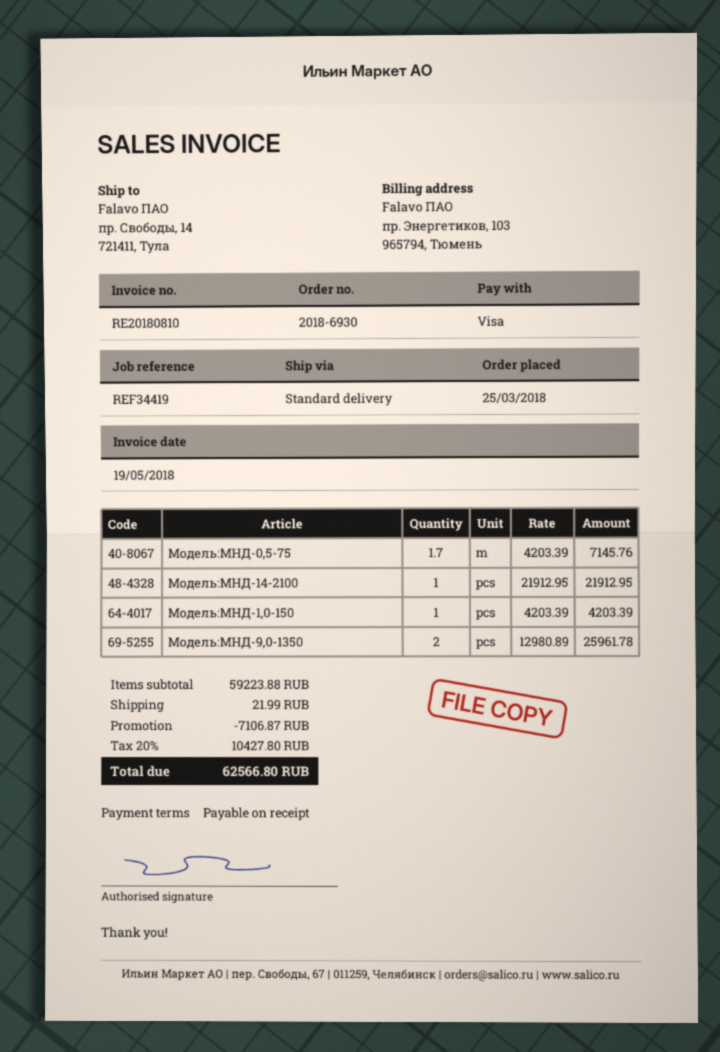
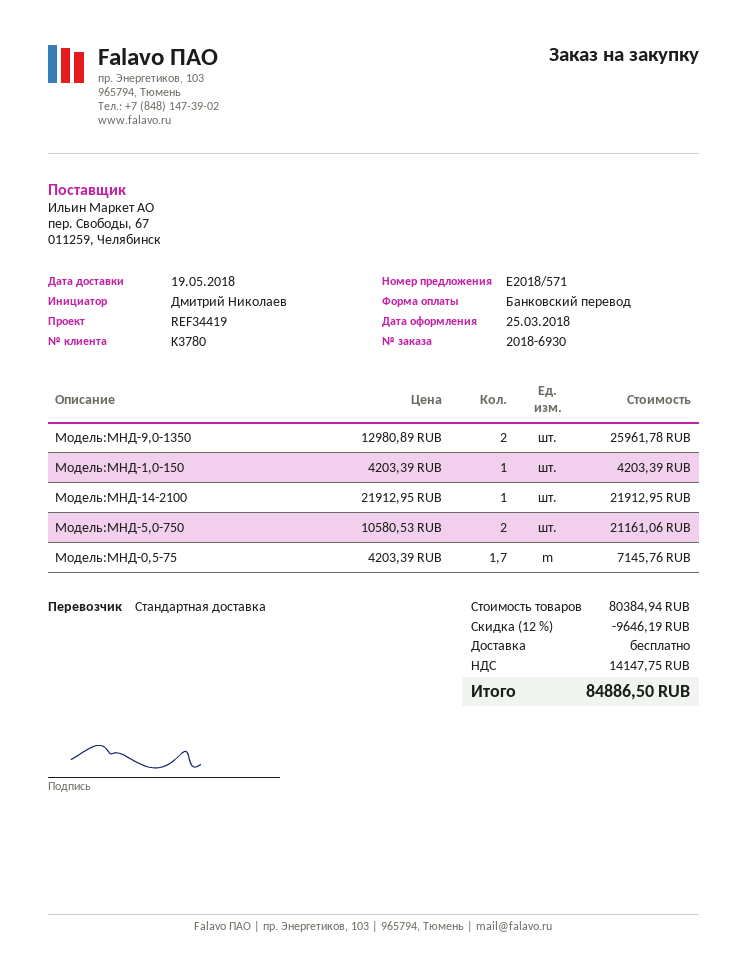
payment method: Visa -> bank transfer
Модель:МНД-5,0-750: none -> 2 x 10580.53 = 21161.06
subtotal: 59223.88 -> 80384.94
discount: 7106.87 -> 9646.19
shipping: 21.99 -> 0.00
tax: 10427.80 -> 14147.75
total: 62566.80 -> 84886.50

